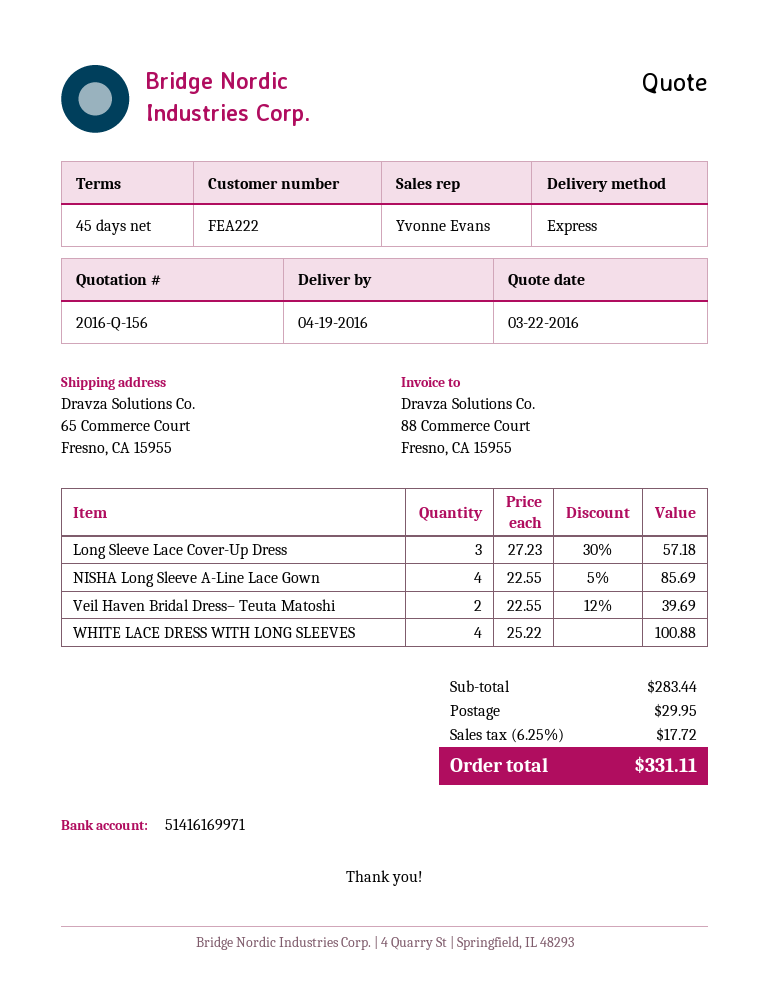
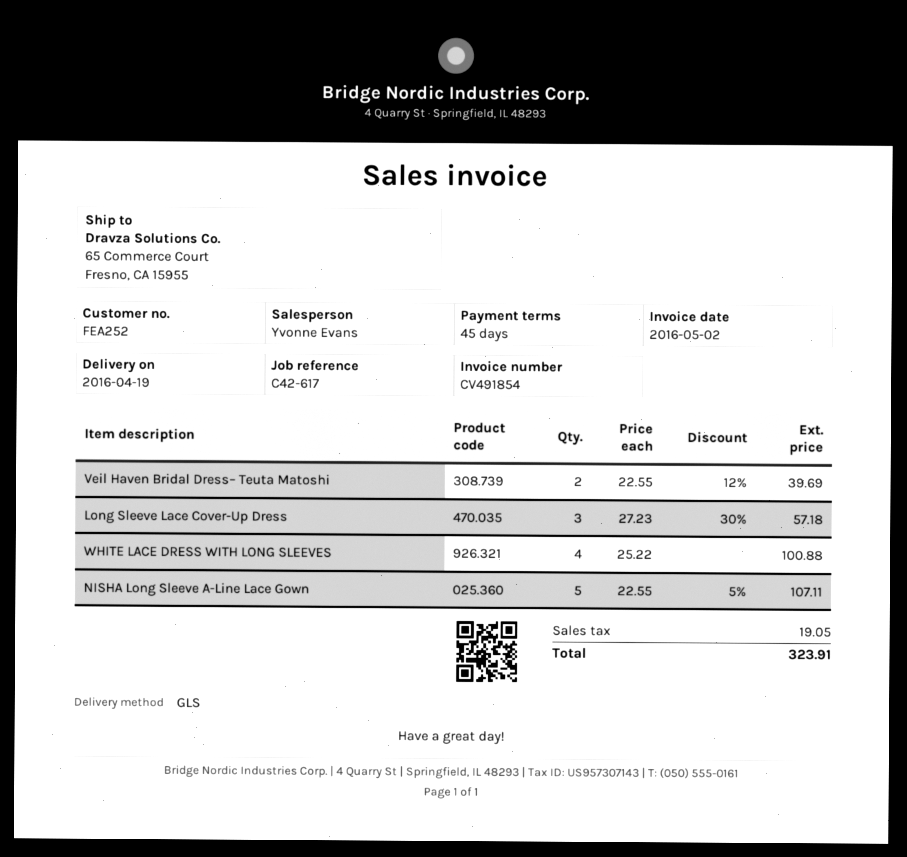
customer number: FEA222 -> FEA252
shipping method: express -> GLS
NISHA Long Sleeve A-Line Lace Gown: 4 x 22.55 - 5% = 85.69 -> 5 x 22.55 - 5% = 107.11
shipping: 29.95 -> none
tax: 17.72 -> 19.05
total: 331.11 -> 323.91

